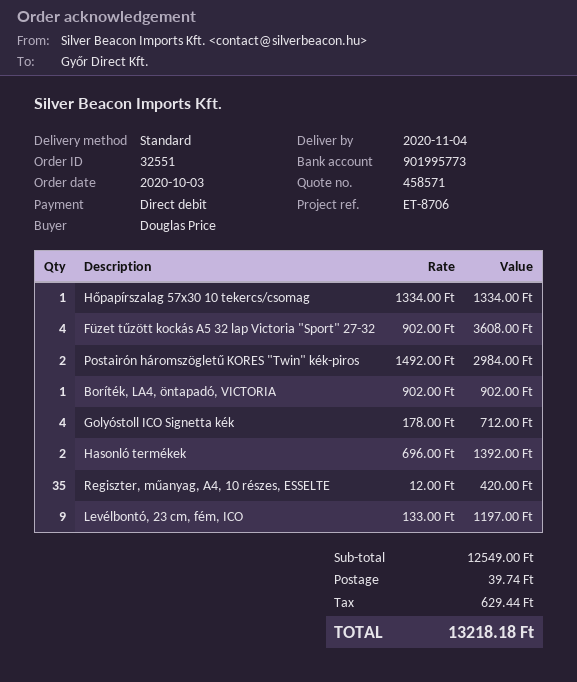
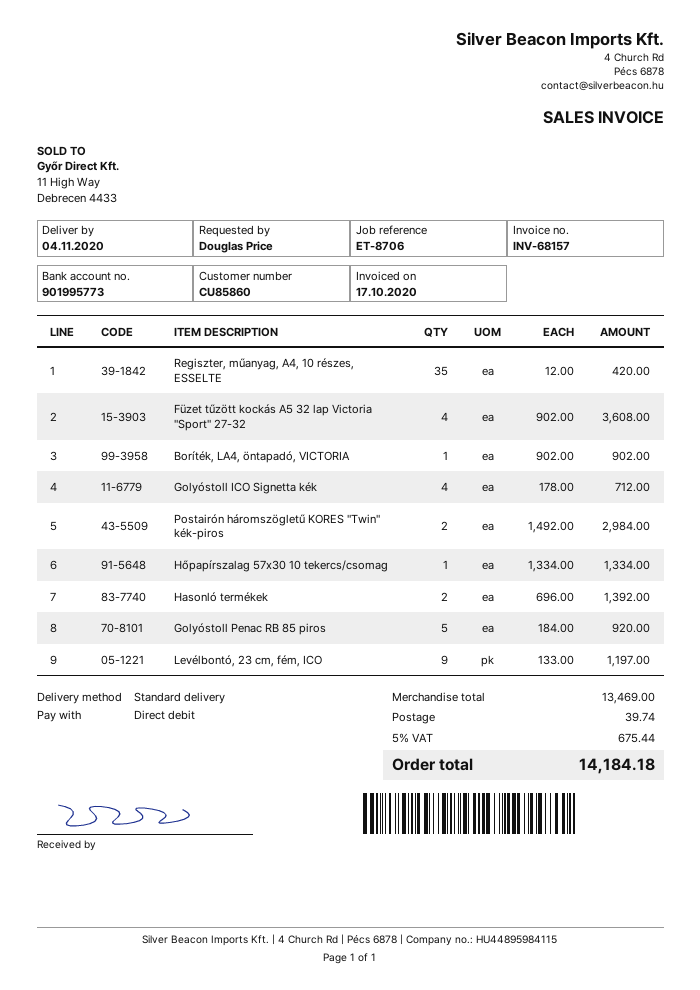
Golyóstoll Penac RB 85 piros: none -> 5 x 184.00 = 920.00
subtotal: 12549.00 -> 13469.00
tax: 629.44 -> 675.44
total: 13218.18 -> 14184.18

